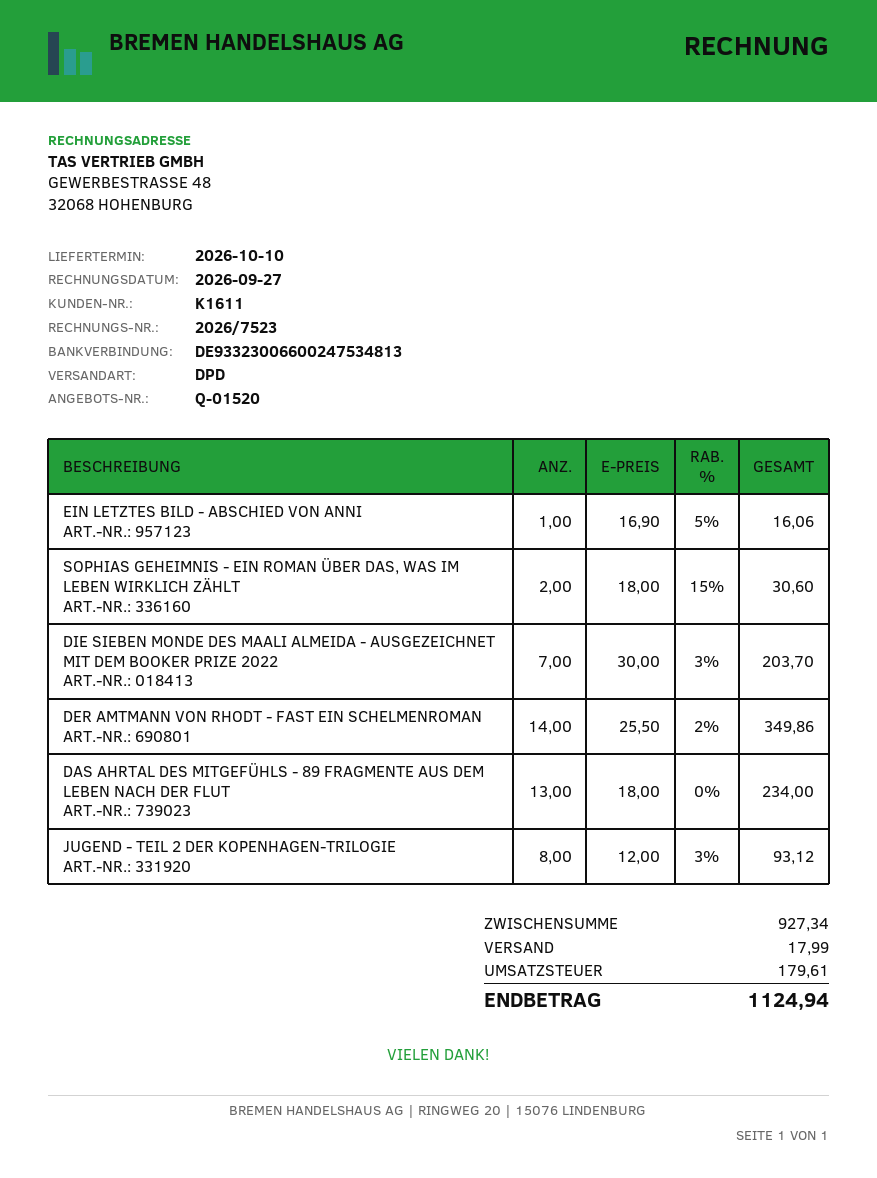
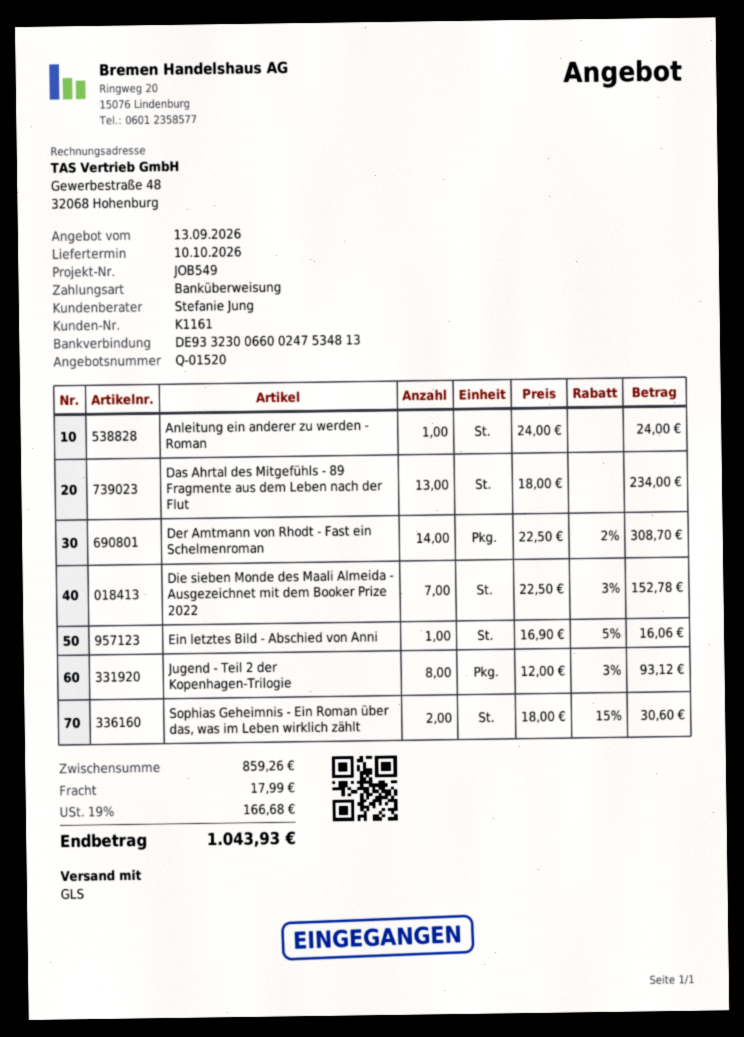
customer number: K1611 -> K1161
shipping method: DPD -> GLS
DIE SIEBEN MONDE DES MAALI ALMEIDA - AUSGEZEICHNET MIT DEM BOOKER PRIZE 2022: 7 x 30.00 - 3% = 203.70 -> 7 x 22.50 - 3% = 152.78
DER AMTMANN VON RHODT - FAST EIN SCHELMENROMAN: 14 x 25.50 - 2% = 349.86 -> 14 x 22.50 - 2% = 308.70
Anleitung ein anderer zu werden - Roman: none -> 1 x 24.00 = 24.00
subtotal: 927.34 -> 859.26
tax: 179.61 -> 166.68
total: 1124.94 -> 1043.93

